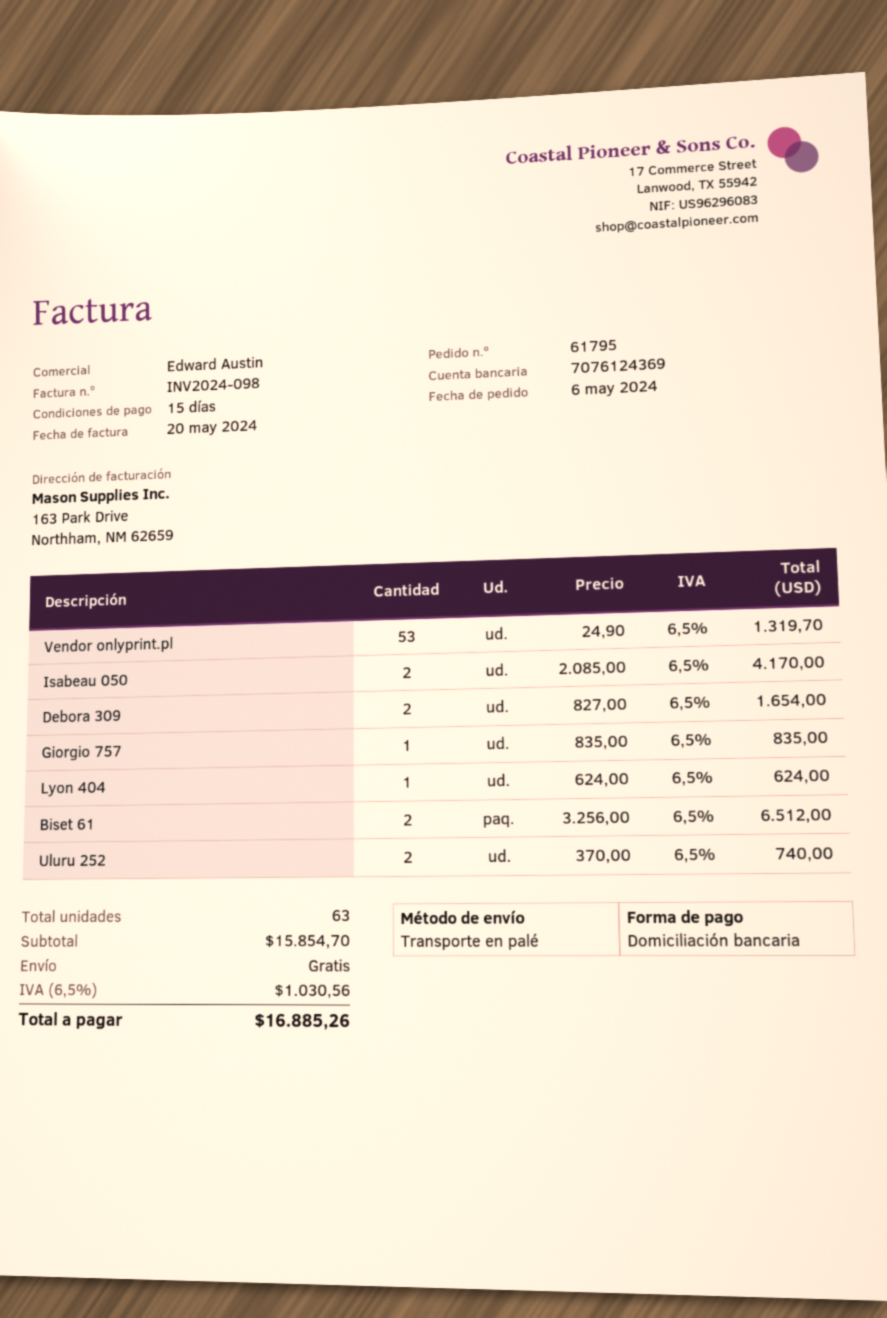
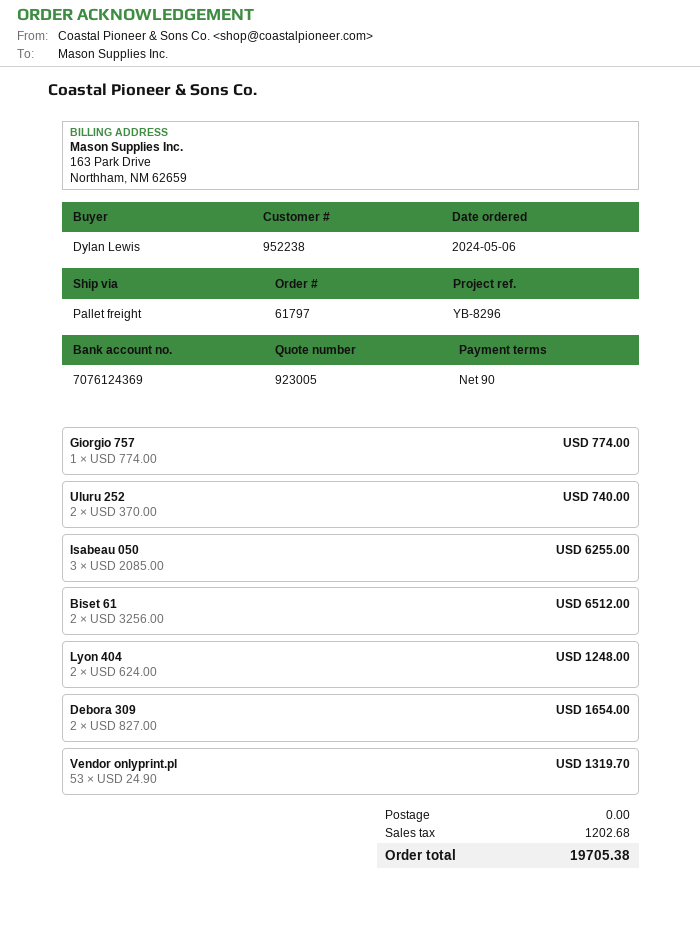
order number: 61795 -> 61797
payment terms: 15 days -> 90 days
Isabeau 050: 2 x 2085.00 = 4170.00 -> 3 x 2085.00 = 6255.00
Giorgio 757: 1 x 835.00 = 835.00 -> 1 x 774.00 = 774.00
Lyon 404: 1 x 624.00 = 624.00 -> 2 x 624.00 = 1248.00
tax: 1030.56 -> 1202.68
total: 16885.26 -> 19705.38

